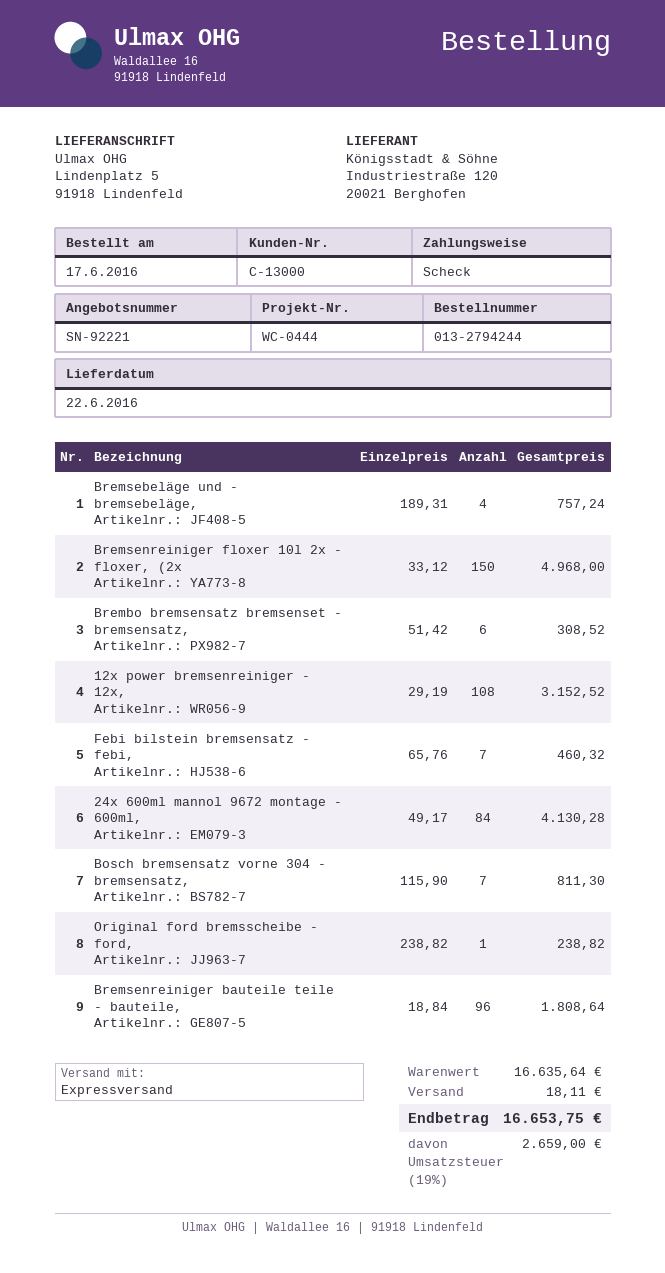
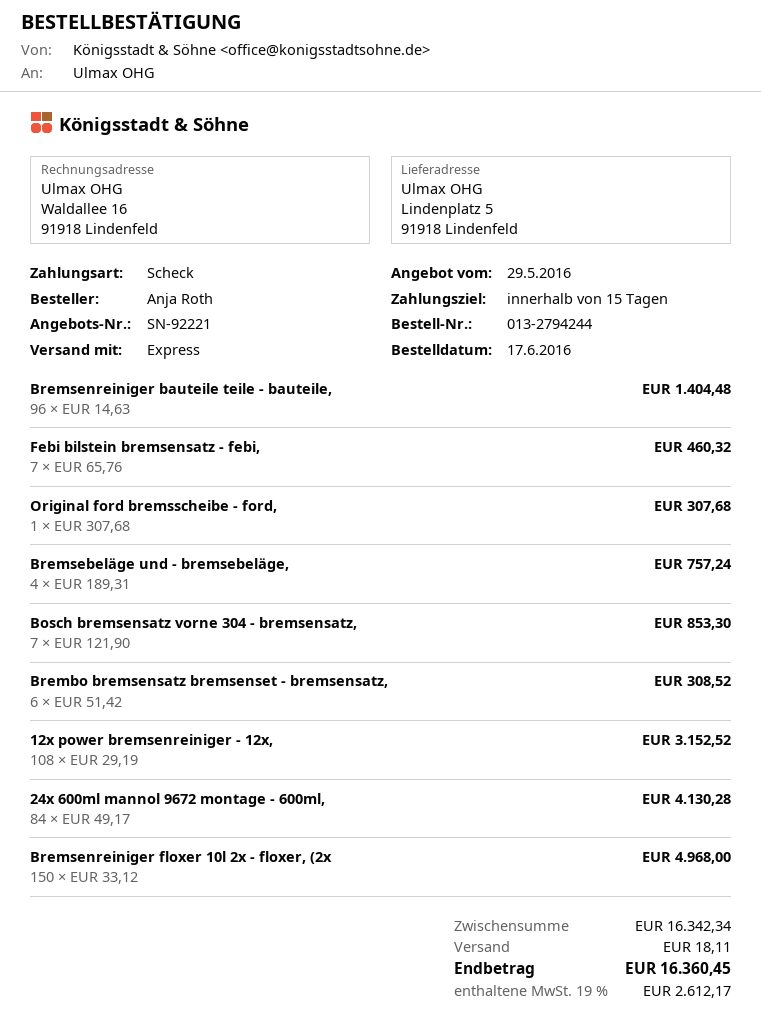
Bosch bremsensatz vorne 304 - bremsensatz,: 7 x 115.90 = 811.30 -> 7 x 121.90 = 853.30
Original ford bremsscheibe - ford,: 1 x 238.82 = 238.82 -> 1 x 307.68 = 307.68
Bremsenreiniger bauteile teile - bauteile,: 96 x 18.84 = 1808.64 -> 96 x 14.63 = 1404.48
subtotal: 16635.64 -> 16342.34
tax: 19% = 2659.00 -> 19% = 2612.17
total: 16653.75 -> 16360.45

